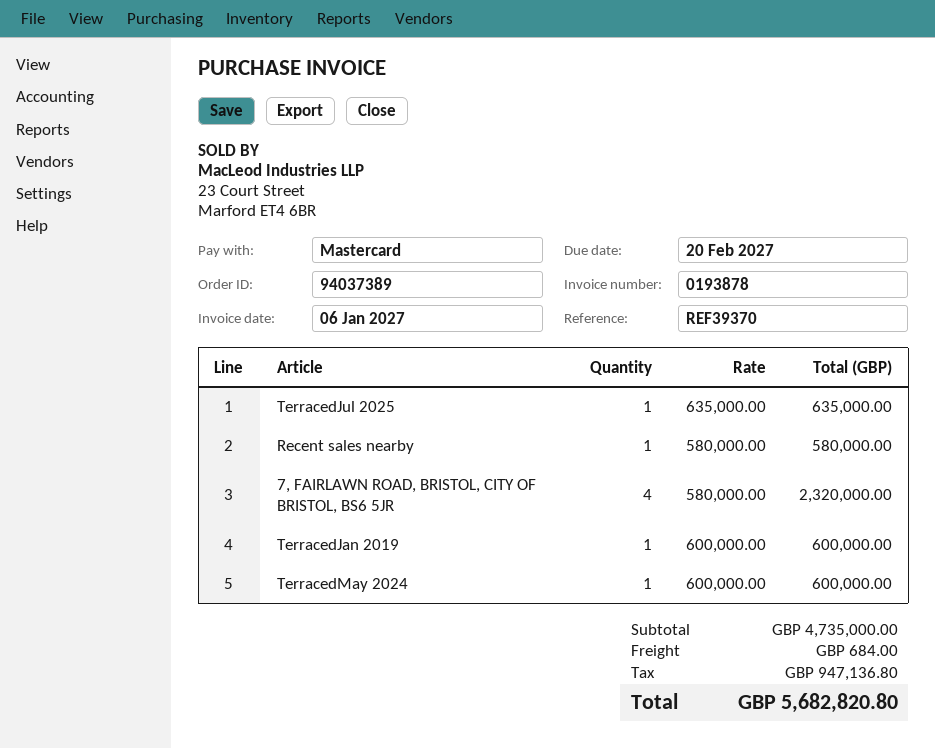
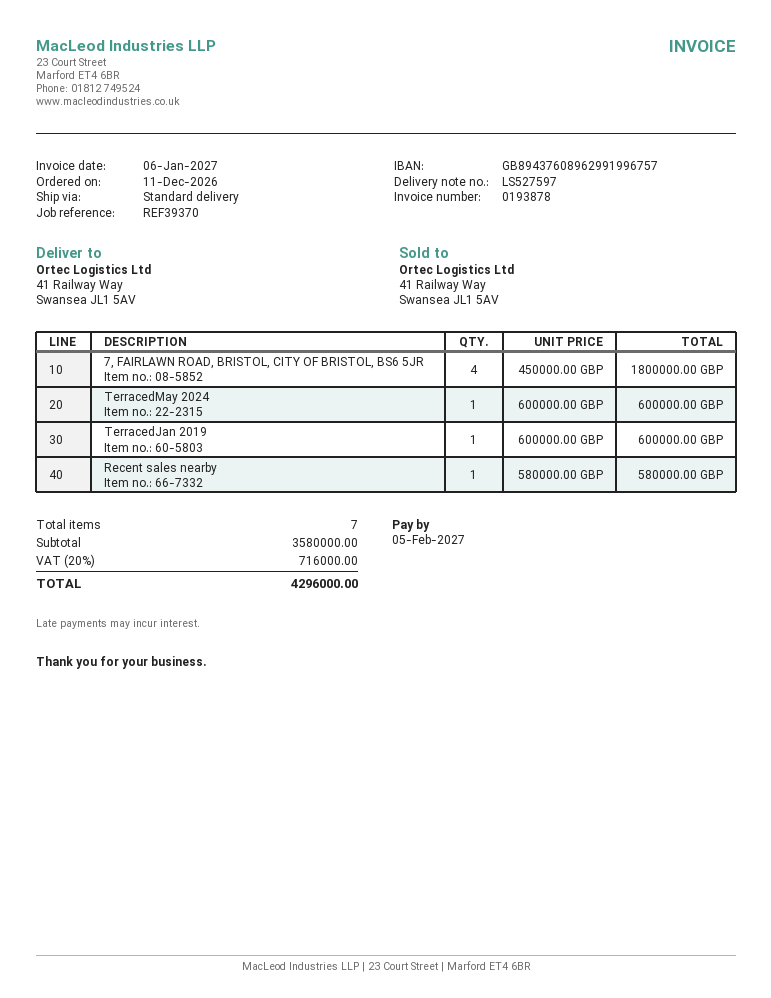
due date: 2027-02-20 -> 2027-02-05
TerracedJul 2025: 1 x 635000.00 = 635000.00 -> none
7, FAIRLAWN ROAD, BRISTOL, CITY OF BRISTOL, BS6 5JR: 4 x 580000.00 = 2320000.00 -> 4 x 450000.00 = 1800000.00
subtotal: 4735000.00 -> 3580000.00
shipping: 684.00 -> none
tax: 947136.80 -> 716000.00
total: 5682820.80 -> 4296000.00

